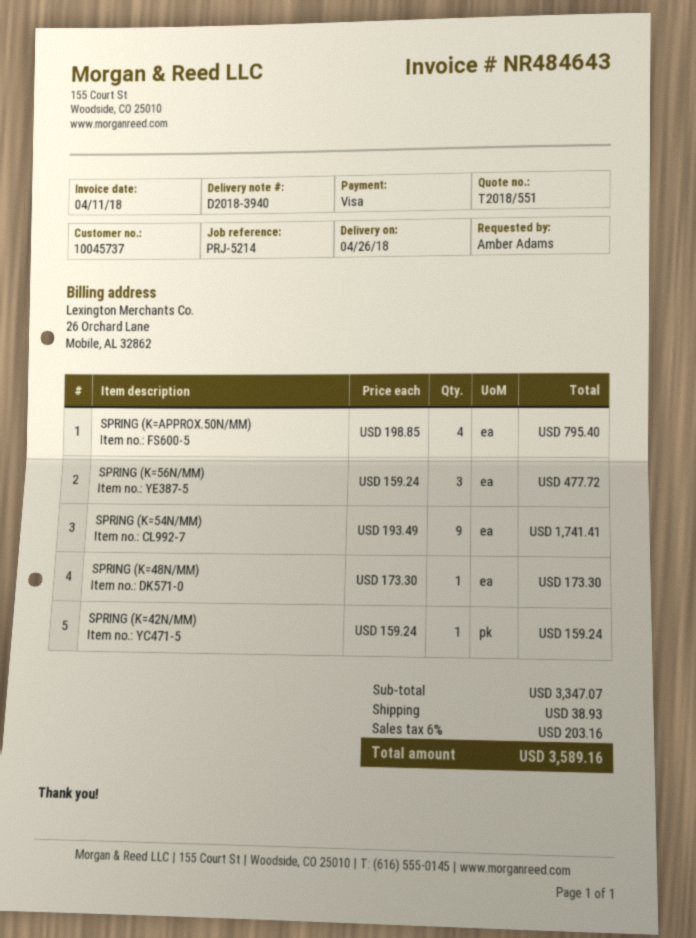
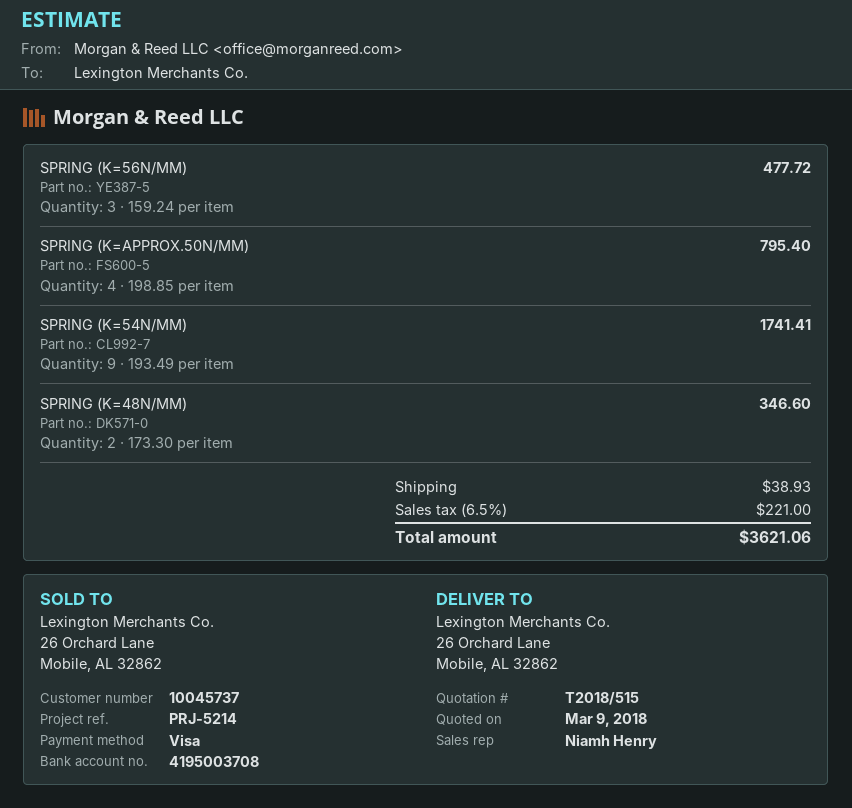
quote number: T2018/551 -> T2018/515
SPRING (K=48N/MM): 1 x 173.30 = 173.30 -> 2 x 173.30 = 346.60
SPRING (K=42N/MM): 1 x 159.24 = 159.24 -> none
tax: 6% = 203.16 -> 6.5% = 221.00
total: 3589.16 -> 3621.06

